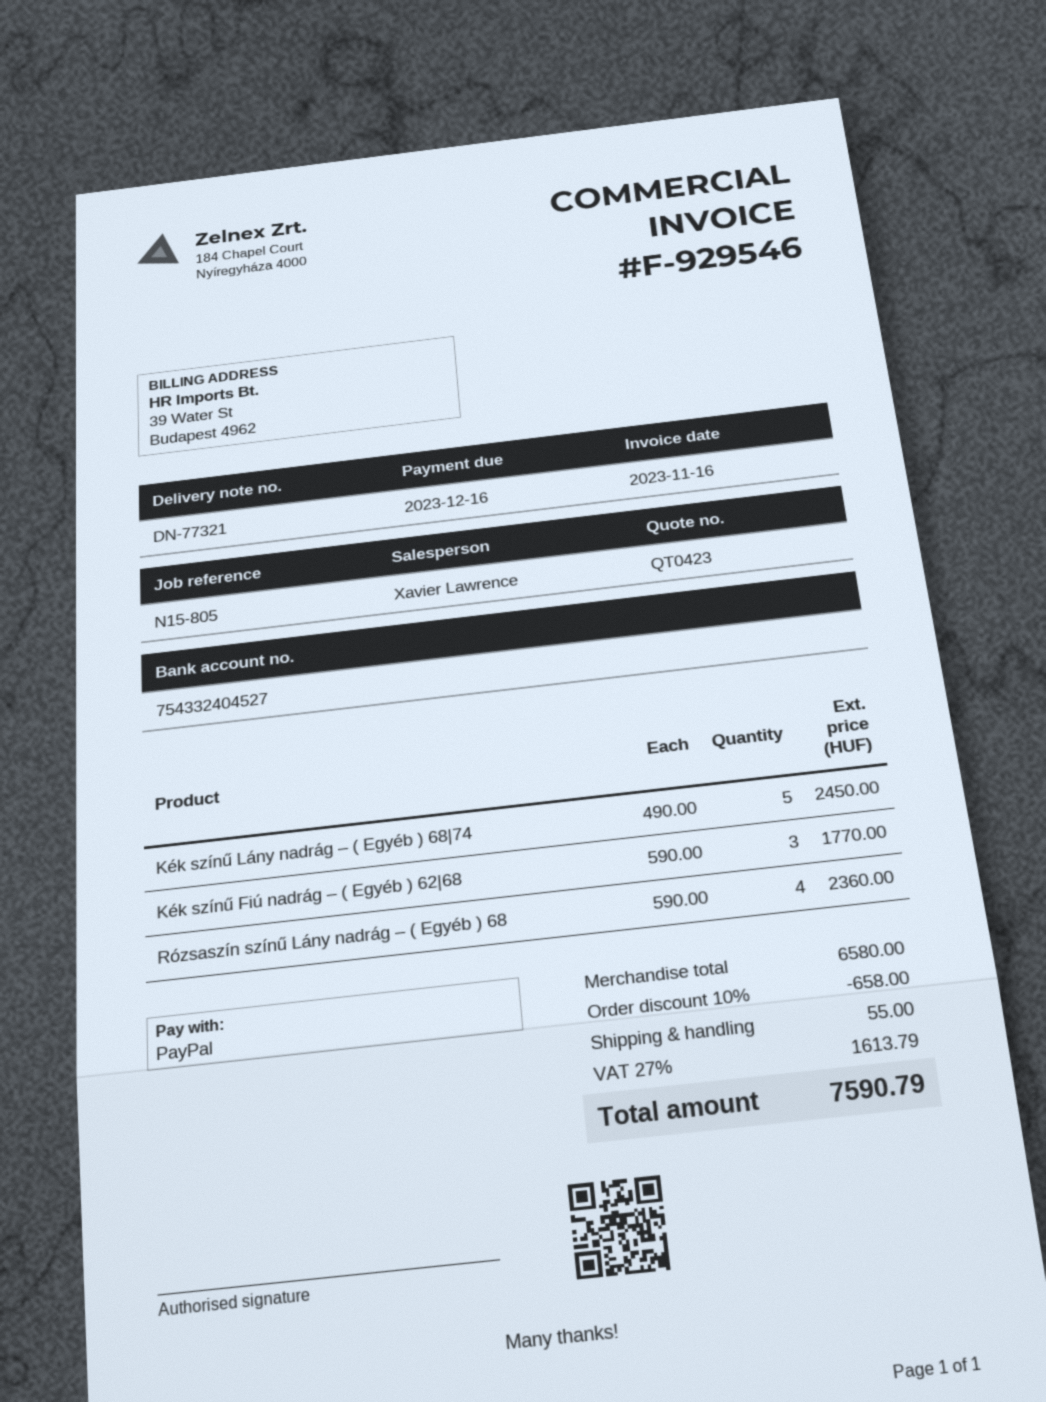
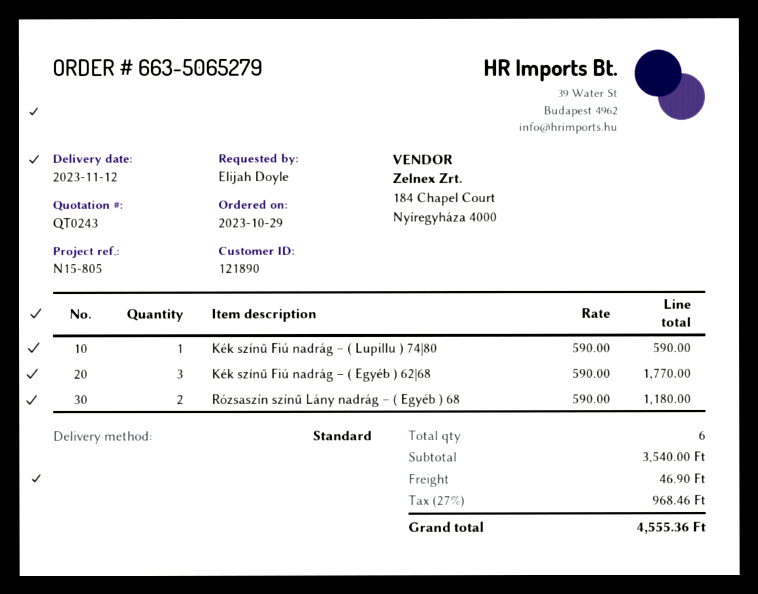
quote number: QT0423 -> QT0243
Kék színű Lány nadrág – ( Egyéb ) 68|74: 5 x 490.00 = 2450.00 -> none
Rózsaszín színű Lány nadrág – ( Egyéb ) 68: 4 x 590.00 = 2360.00 -> 2 x 590.00 = 1180.00
Kék színű Fiú nadrág – ( Lupillu ) 74|80: none -> 1 x 590.00 = 590.00
subtotal: 6580.00 -> 3540.00
discount: 10% = 658.00 -> none
shipping: 55.00 -> 46.90
tax: 27% = 1613.79 -> 27% = 968.46
total: 7590.79 -> 4555.36

